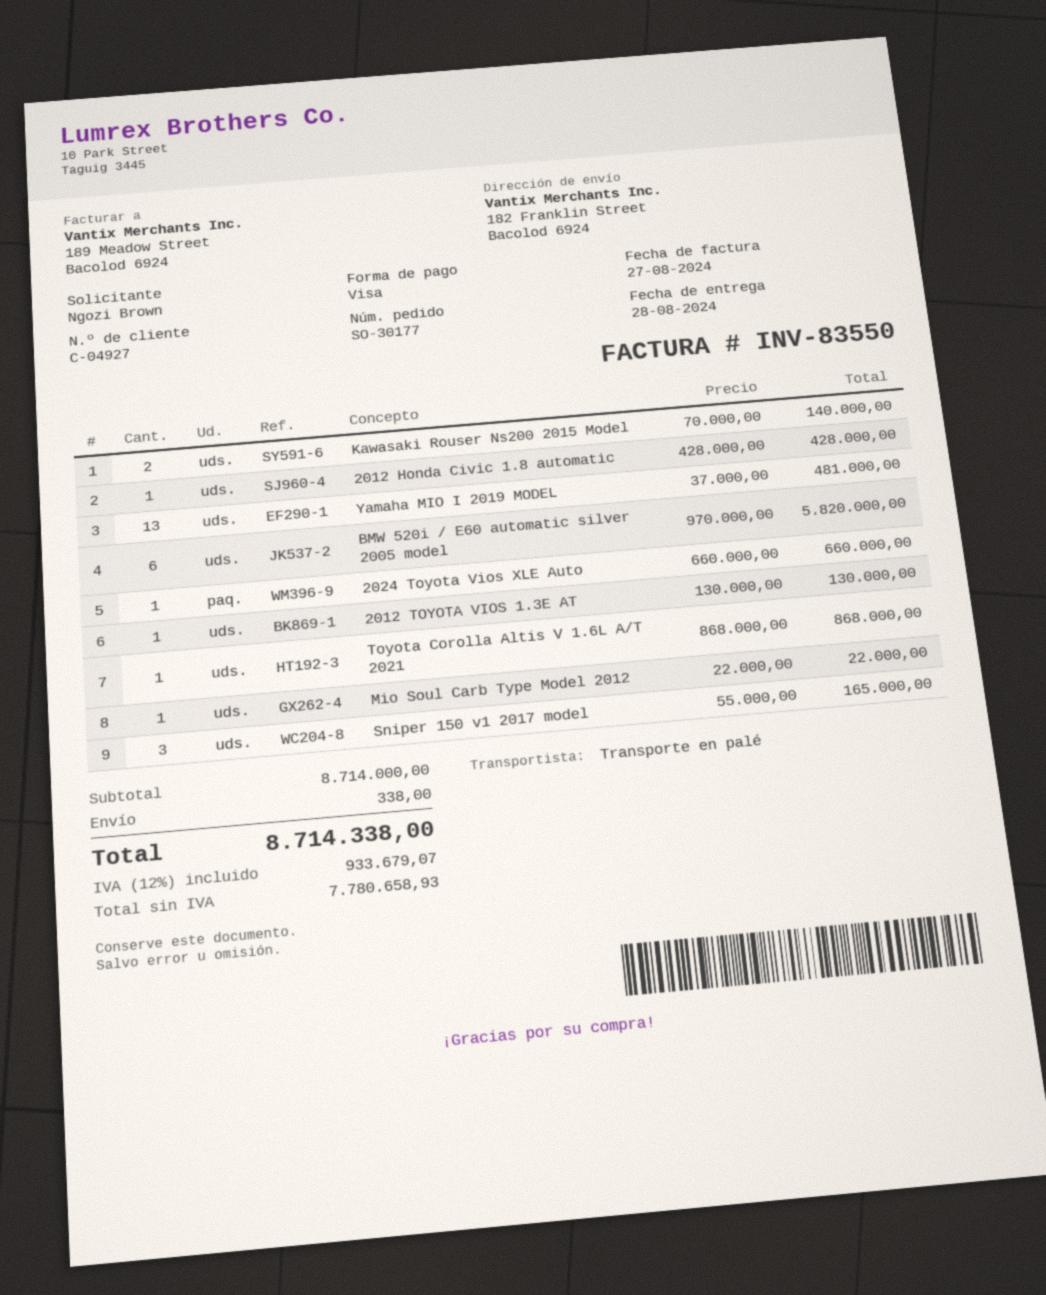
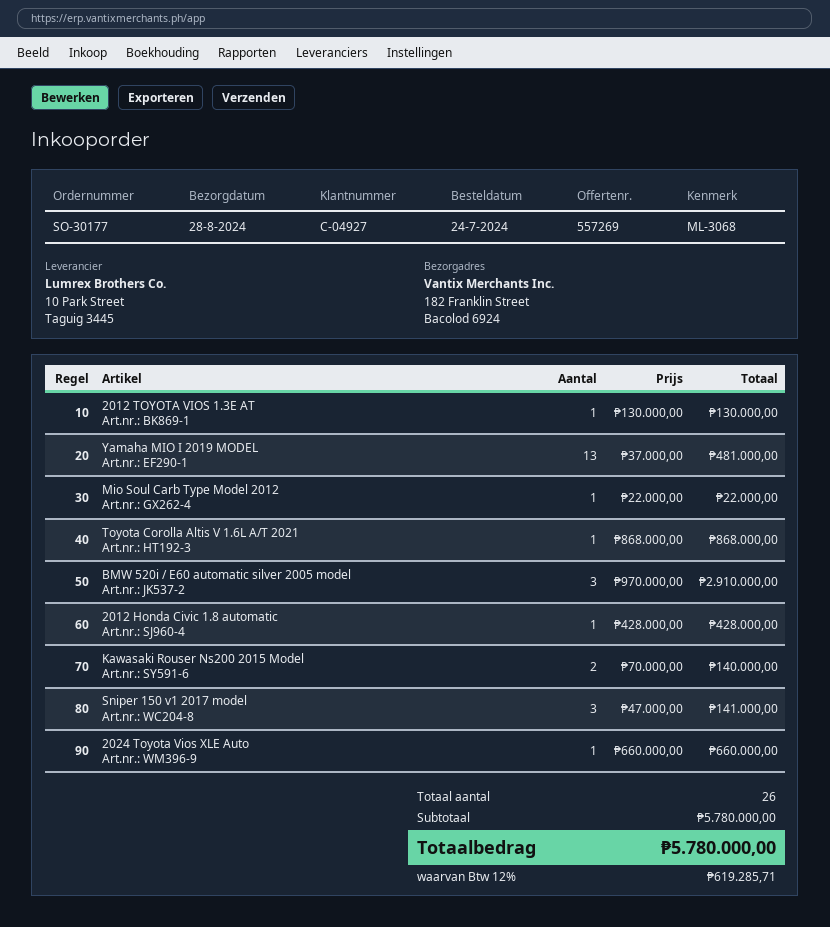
BMW 520i / E60 automatic silver 2005 model: 6 x 970000.00 = 5820000.00 -> 3 x 970000.00 = 2910000.00
Sniper 150 v1 2017 model: 3 x 55000.00 = 165000.00 -> 3 x 47000.00 = 141000.00
subtotal: 8714000.00 -> 5780000.00
shipping: 338.00 -> none
tax: 12% = 933679.07 -> 12% = 619285.71
total: 8714338.00 -> 5780000.00

